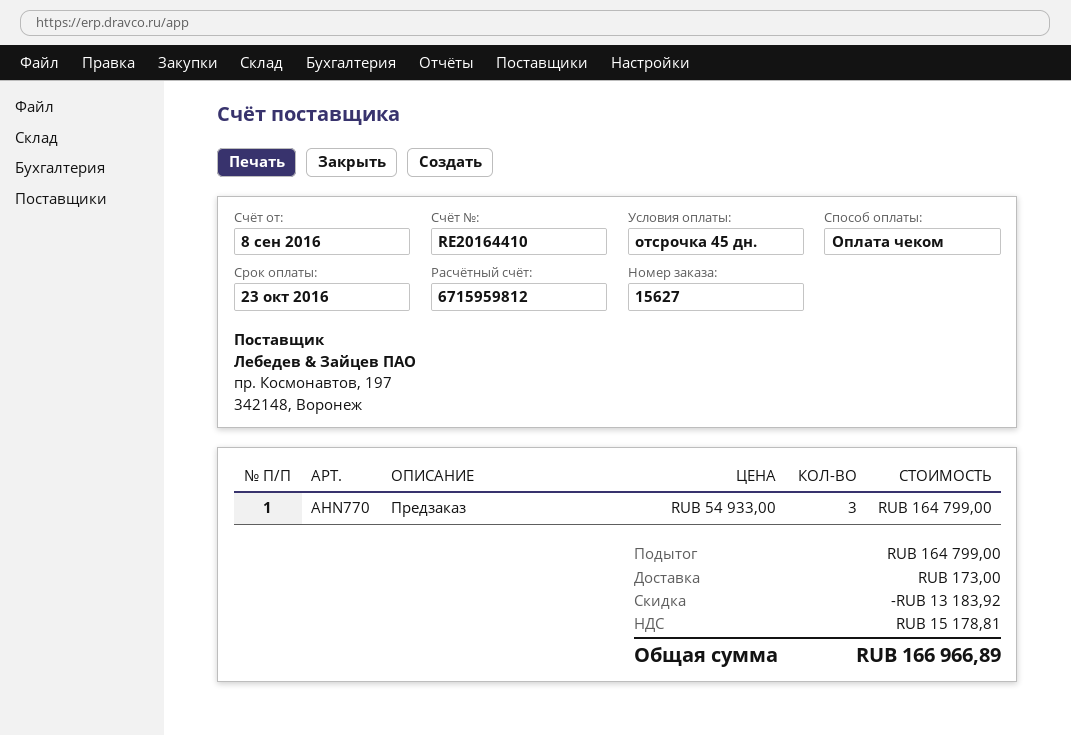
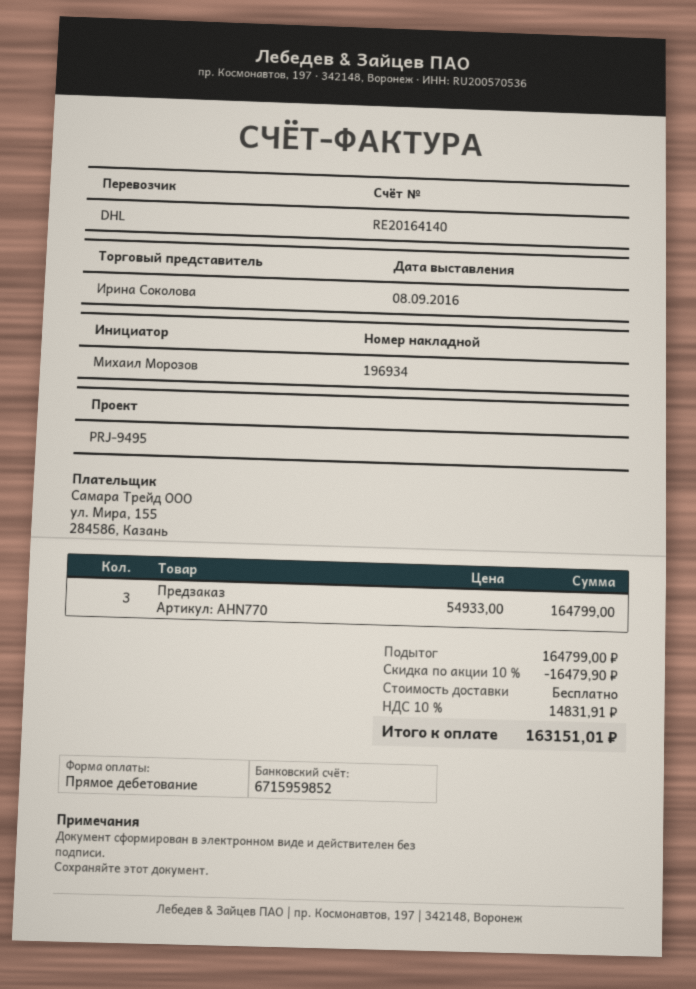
invoice number: RE20164410 -> RE20164140
payment method: cheque -> direct debit
bank account: 6715959812 -> 6715959852
discount: 13183.92 -> 16479.90
shipping: 173.00 -> 0.00
tax: 15178.81 -> 14831.91
total: 166966.89 -> 163151.01

